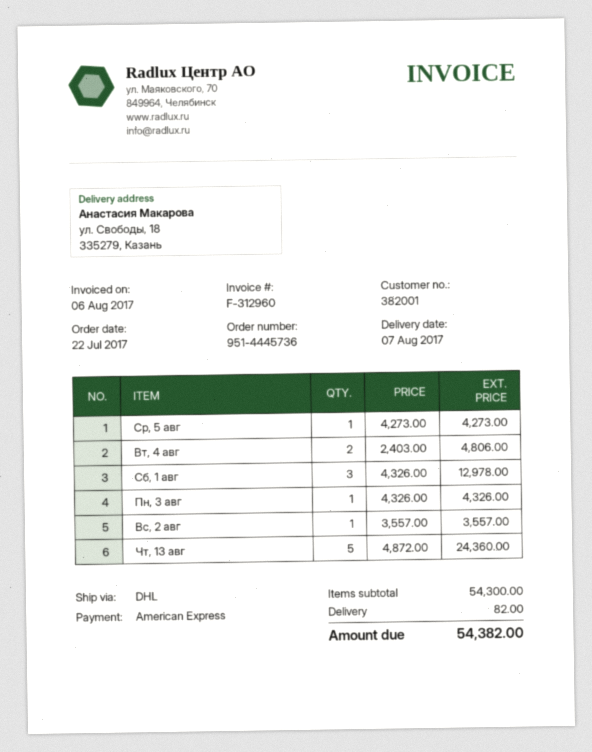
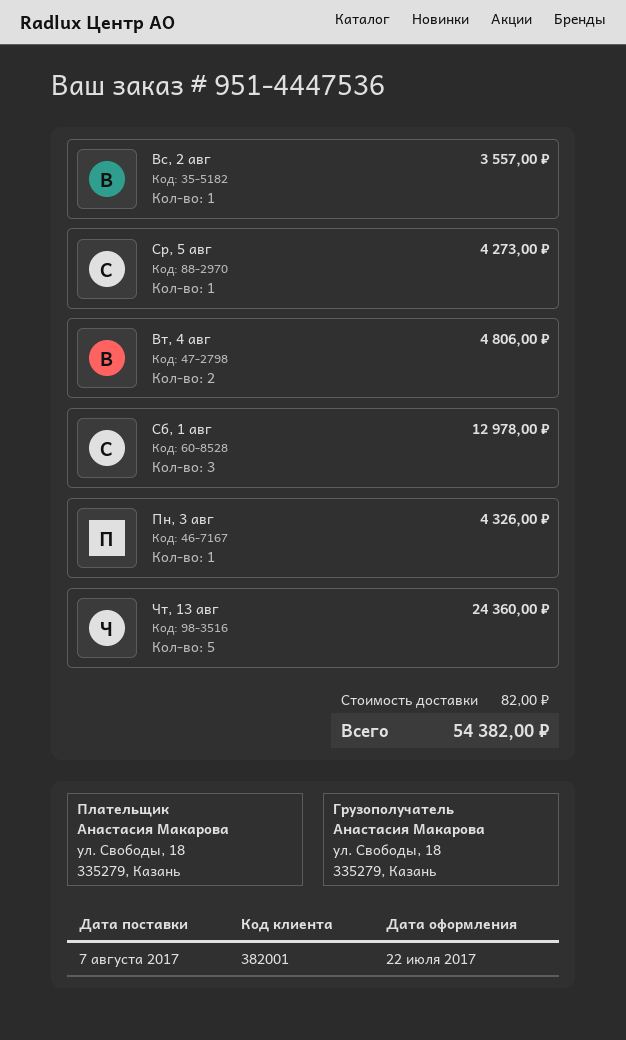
order number: 951-4445736 -> 951-4447536

